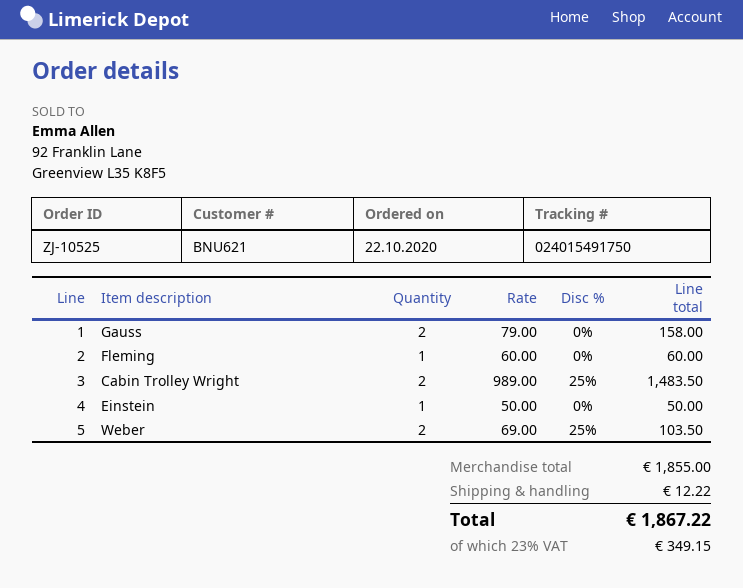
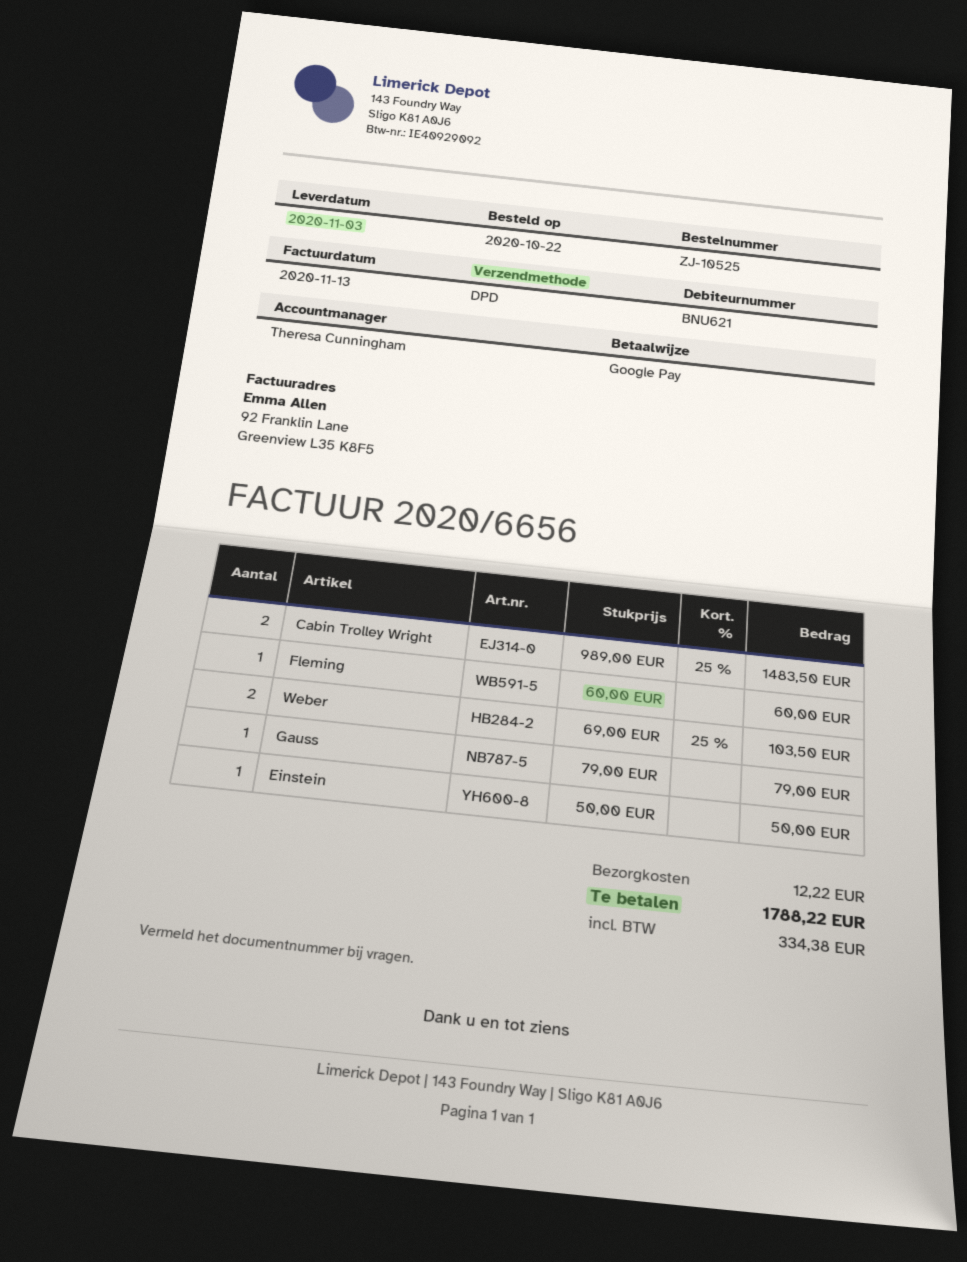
Gauss: 2 x 79.00 = 158.00 -> 1 x 79.00 = 79.00
tax: 349.15 -> 334.38
total: 1867.22 -> 1788.22

